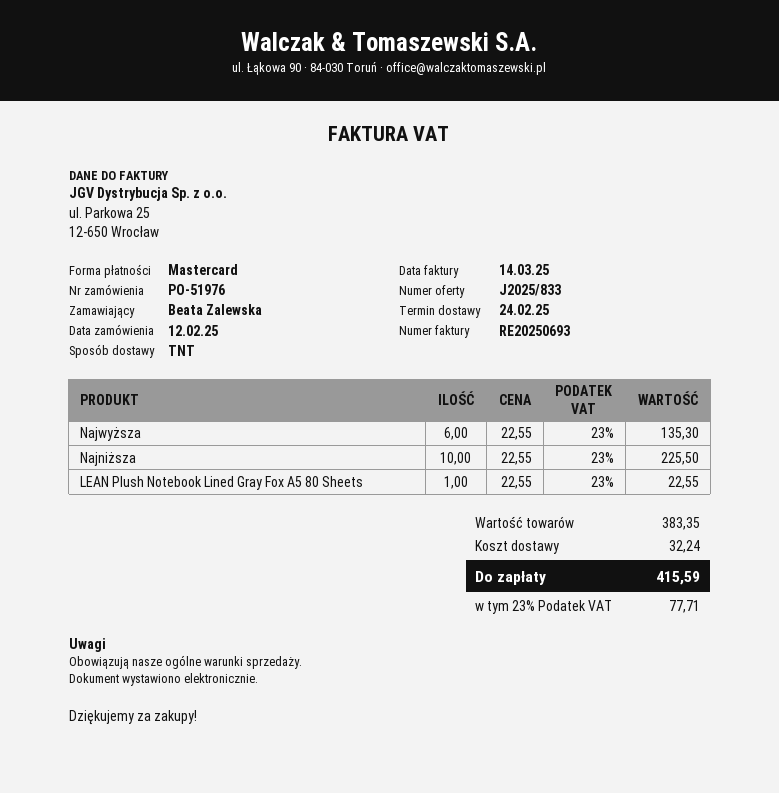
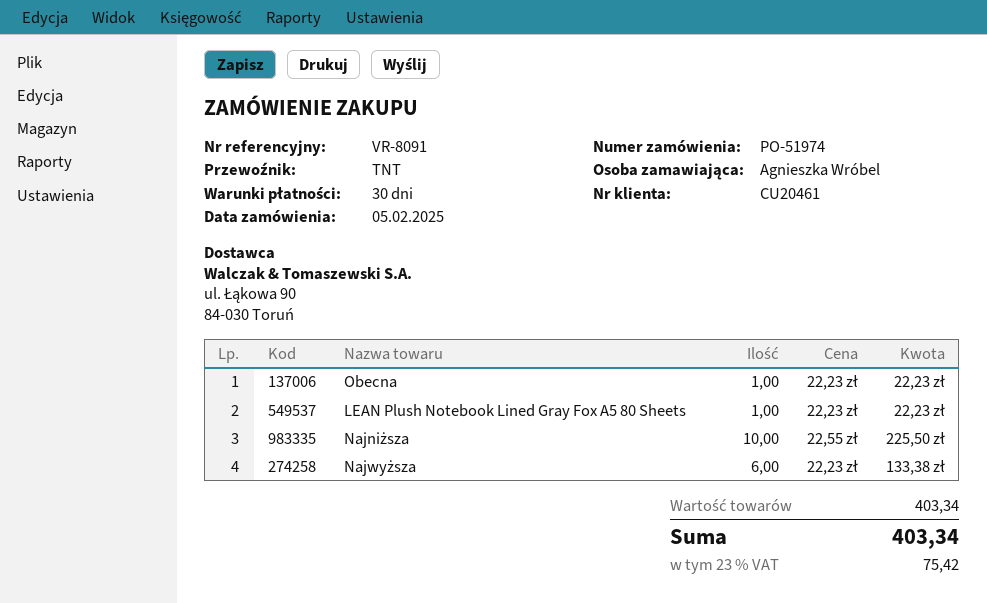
order number: PO-51976 -> PO-51974
order date: 2025-02-12 -> 2025-02-05
ordered by: Beata Zalewska -> Agnieszka Wróbel
Najwyższa: 6 x 22.55 = 135.30 -> 6 x 22.23 = 133.38
LEAN Plush Notebook Lined Gray Fox A5 80 Sheets: 1 x 22.55 = 22.55 -> 1 x 22.23 = 22.23
Obecna: none -> 1 x 22.23 = 22.23
subtotal: 383.35 -> 403.34
shipping: 32.24 -> none
tax: 23% = 77.71 -> 23% = 75.42
total: 415.59 -> 403.34

